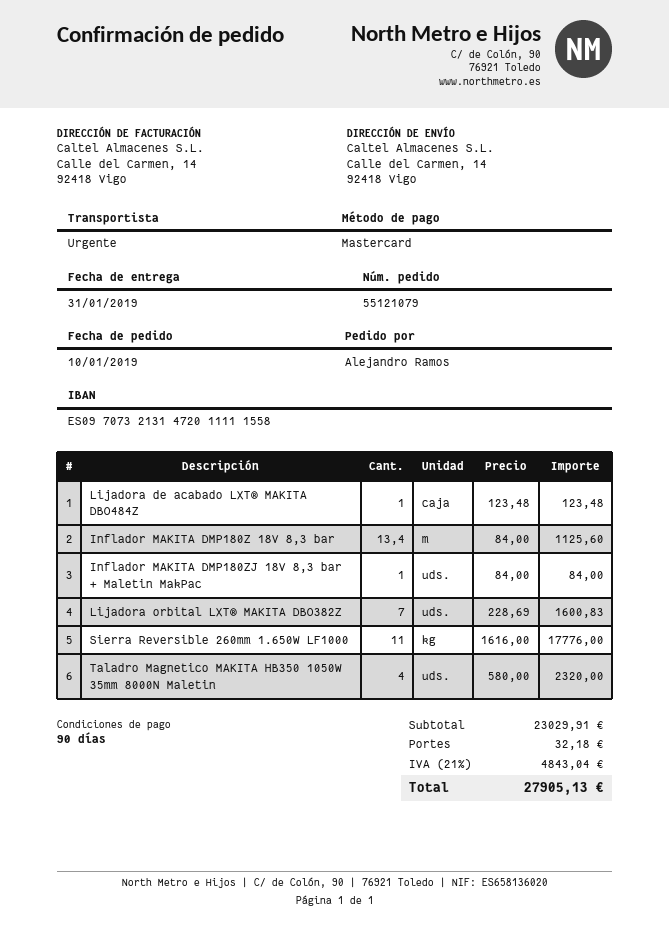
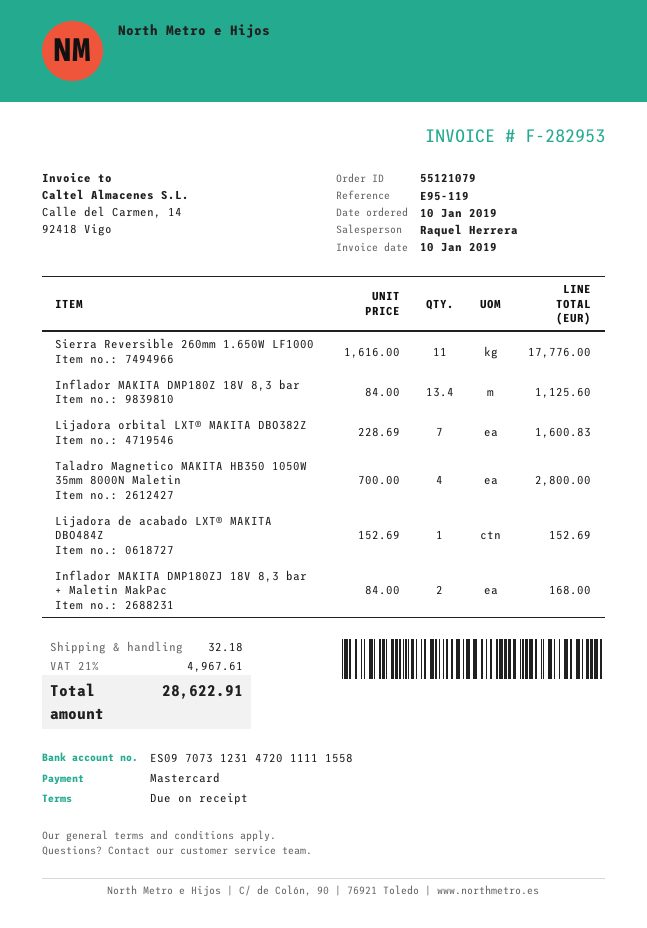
payment terms: 90 days -> on receipt
bank account: ES0970732131472011111558 -> ES0970731231472011111558
Lijadora de acabado LXT® MAKITA DBO484Z: 1 x 123.48 = 123.48 -> 1 x 152.69 = 152.69
Inflador MAKITA DMP180ZJ 18V 8,3 bar + Maletin MakPac: 1 x 84.00 = 84.00 -> 2 x 84.00 = 168.00
Taladro Magnetico MAKITA HB350 1050W 35mm 8000N Maletin: 4 x 580.00 = 2320.00 -> 4 x 700.00 = 2800.00
tax: 21% = 4843.04 -> 21% = 4967.61
total: 27905.13 -> 28622.91

